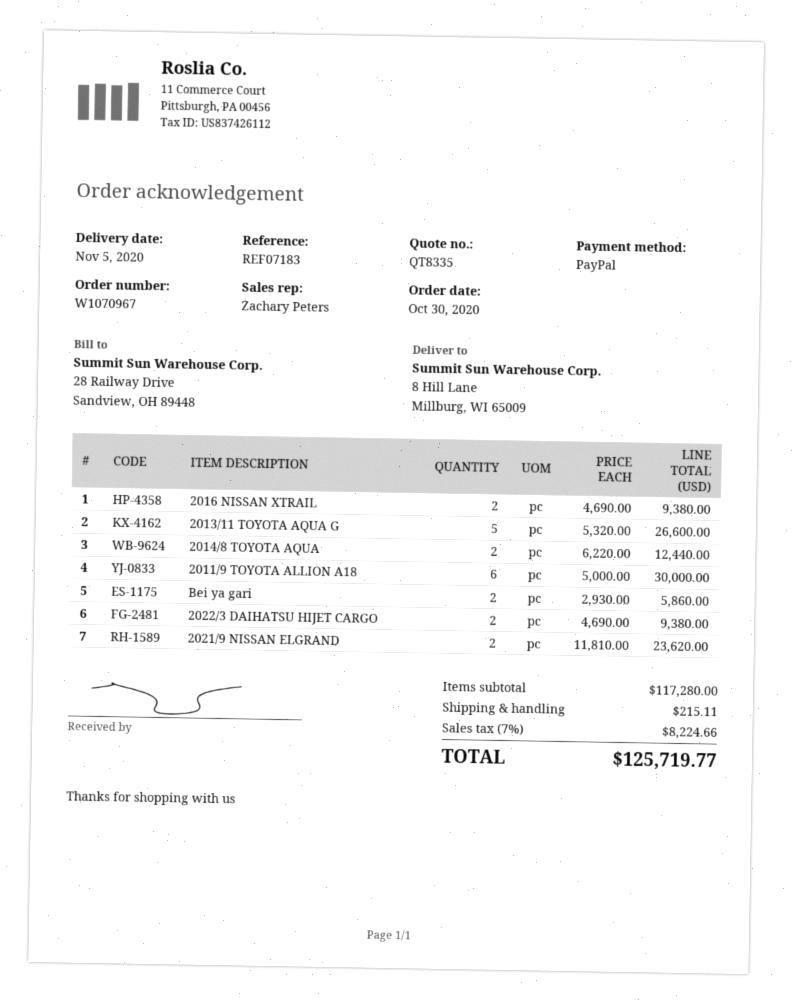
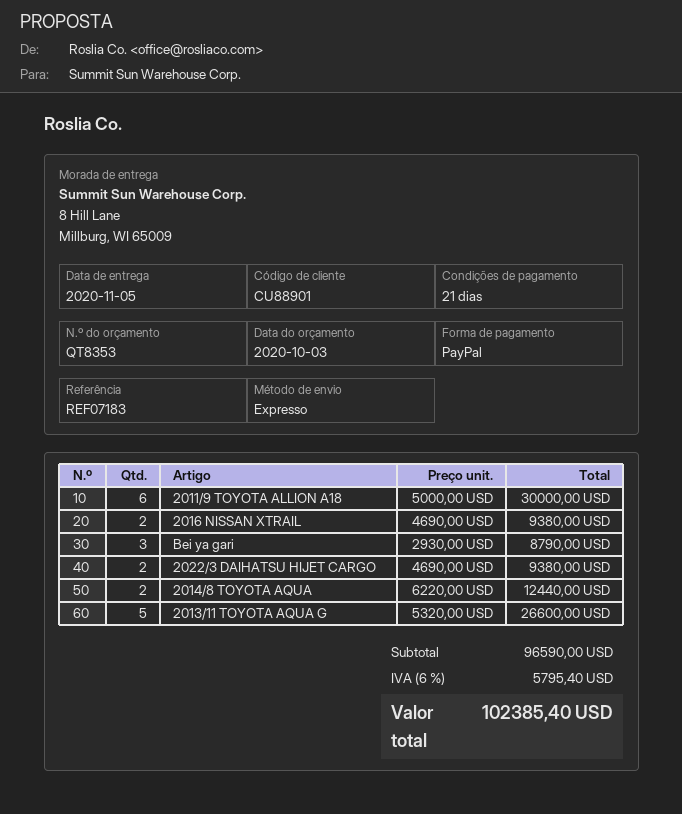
quote number: QT8335 -> QT8353
Bei ya gari: 2 x 2930.00 = 5860.00 -> 3 x 2930.00 = 8790.00
2021/9 NISSAN ELGRAND: 2 x 11810.00 = 23620.00 -> none
subtotal: 117280.00 -> 96590.00
shipping: 215.11 -> none
tax: 7% = 8224.66 -> 6% = 5795.40
total: 125719.77 -> 102385.40

